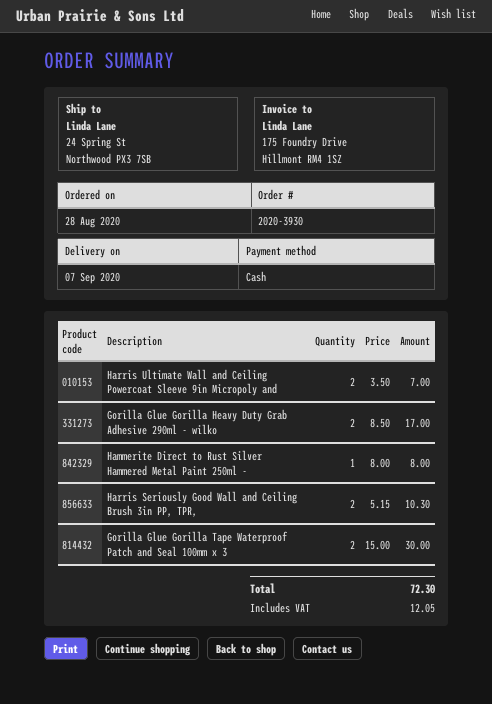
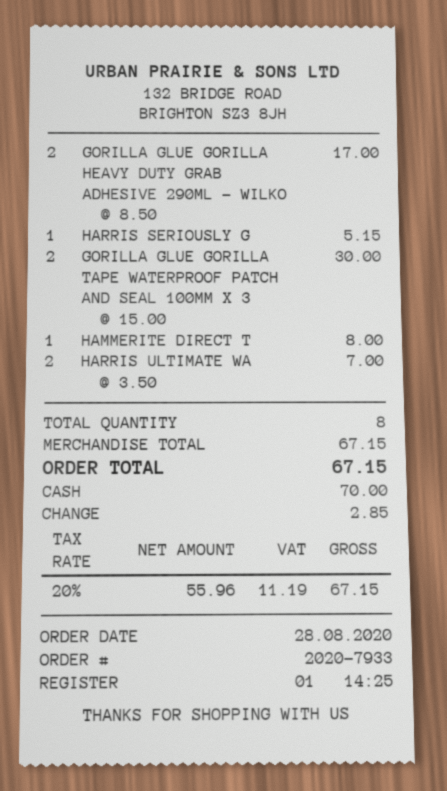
order number: 2020-3930 -> 2020-7933
Harris Seriously Good Wall and Ceiling Brush 3in PP, TPR,: 2 x 5.15 = 10.30 -> 1 x 5.15 = 5.15
tax: 12.05 -> 11.19
total: 72.30 -> 67.15

